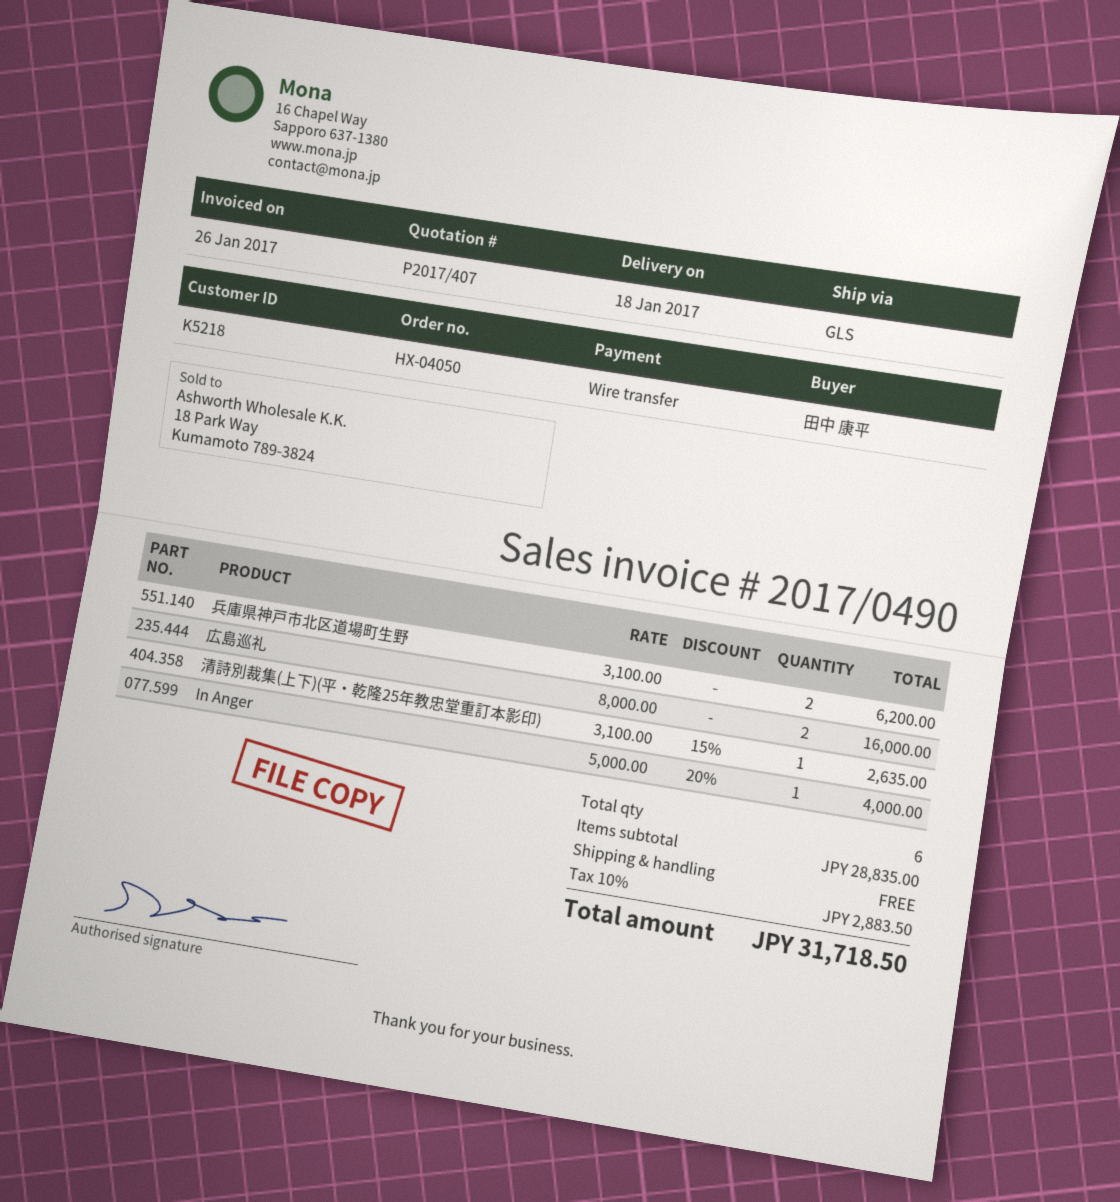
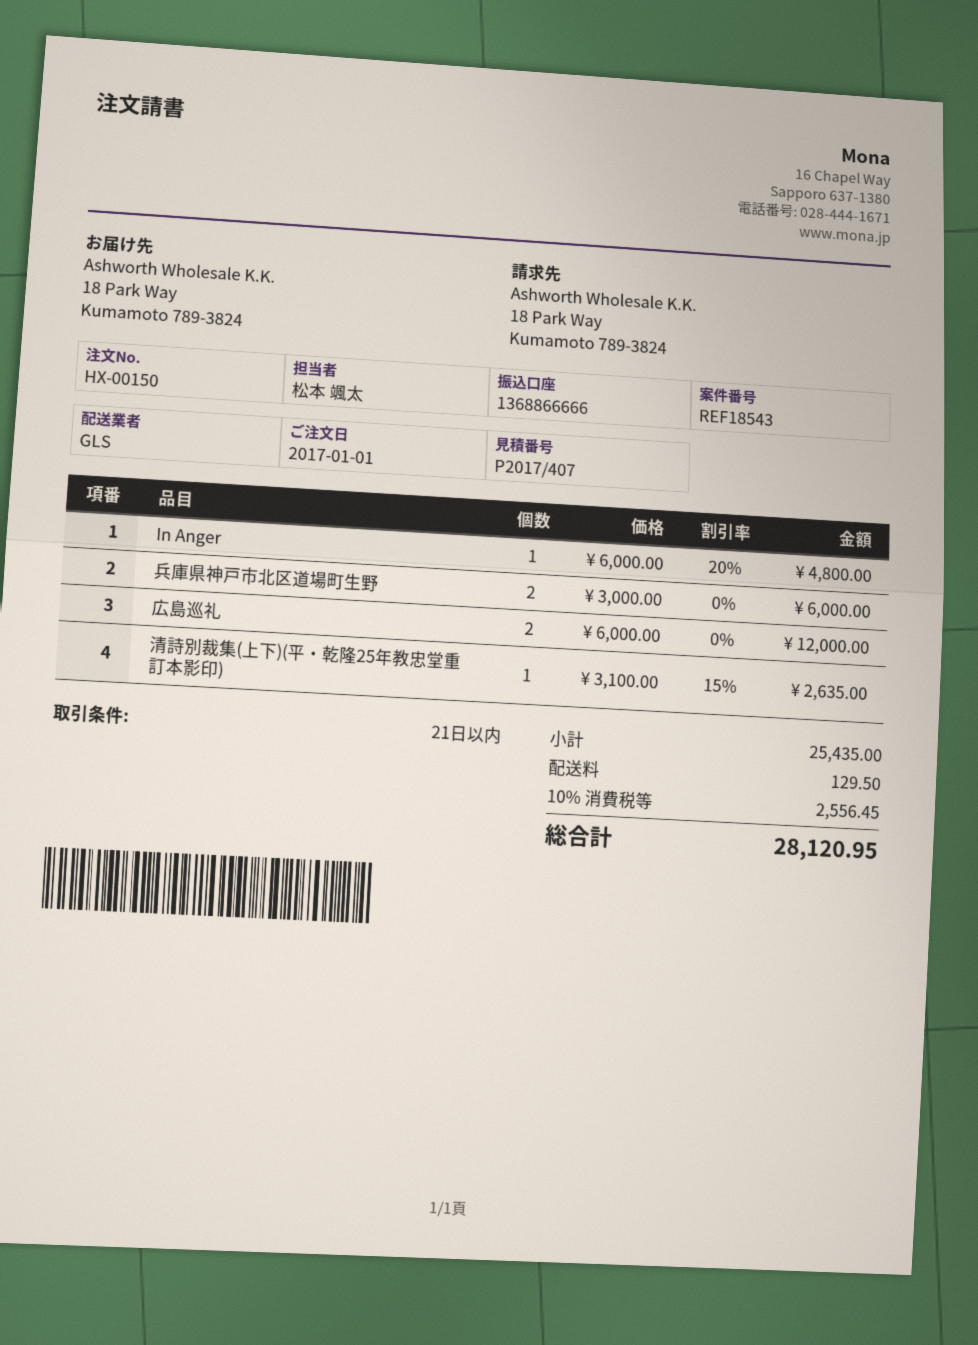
order number: HX-04050 -> HX-00150
兵庫県神戸市北区道場町生野: 2 x 3100.00 = 6200.00 -> 2 x 3000.00 = 6000.00
広島巡礼: 2 x 8000.00 = 16000.00 -> 2 x 6000.00 = 12000.00
In Anger: 1 x 5000.00 - 20% = 4000.00 -> 1 x 6000.00 - 20% = 4800.00
subtotal: 28835.00 -> 25435.00
shipping: 0.00 -> 129.50
tax: 10% = 2883.50 -> 10% = 2556.45
total: 31718.50 -> 28120.95

